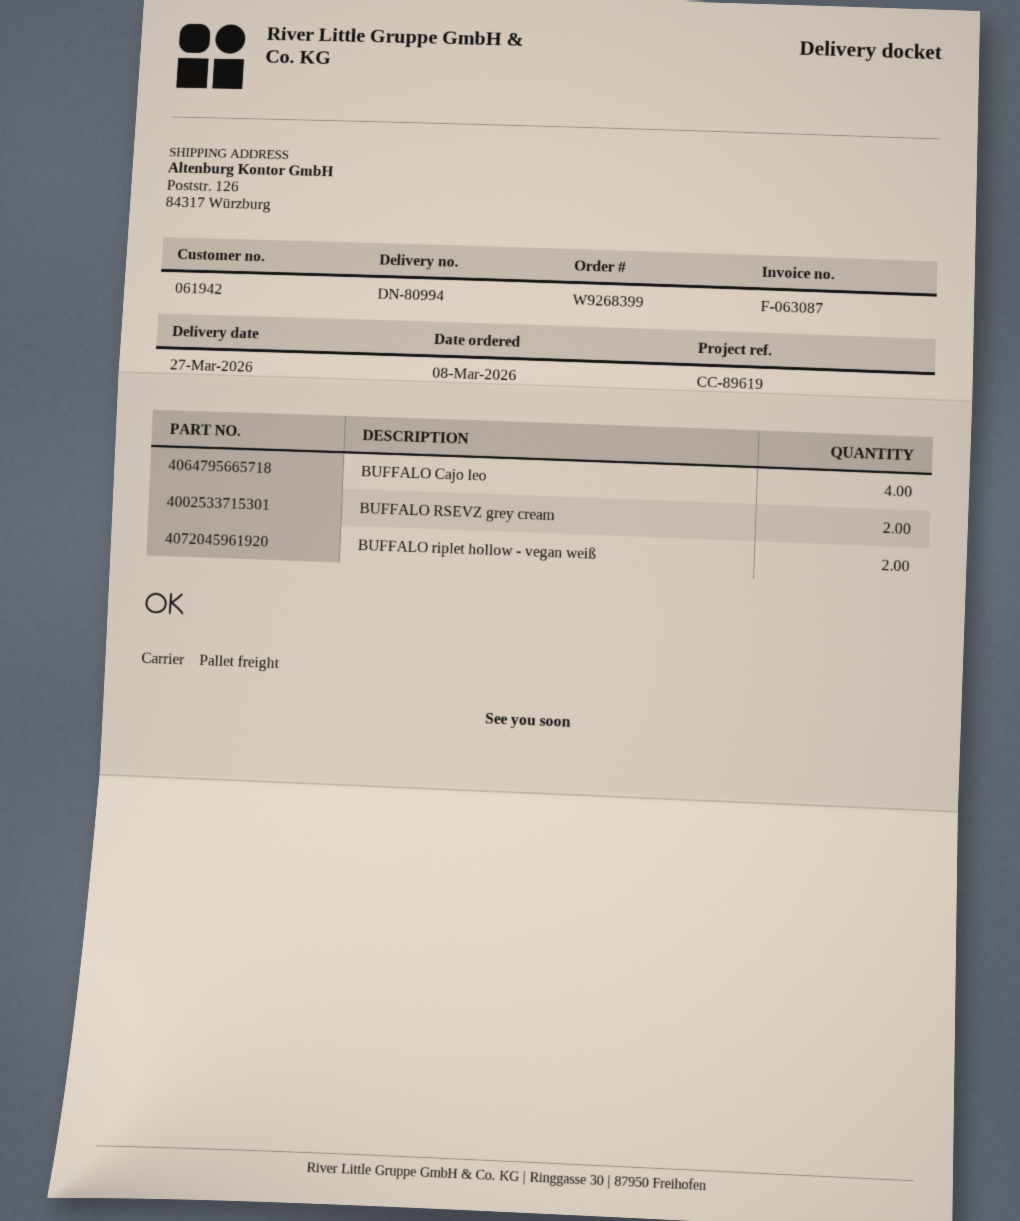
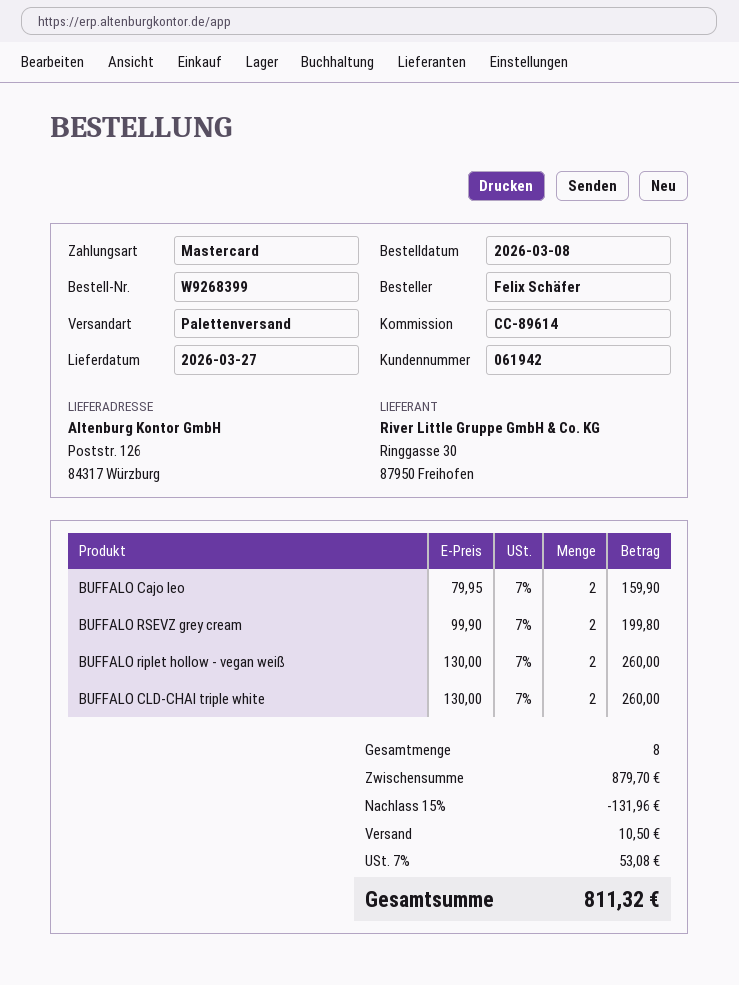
reference: CC-89619 -> CC-89614
BUFFALO Cajo leo: 4 -> 2
BUFFALO CLD-CHAI triple white: none -> 2

